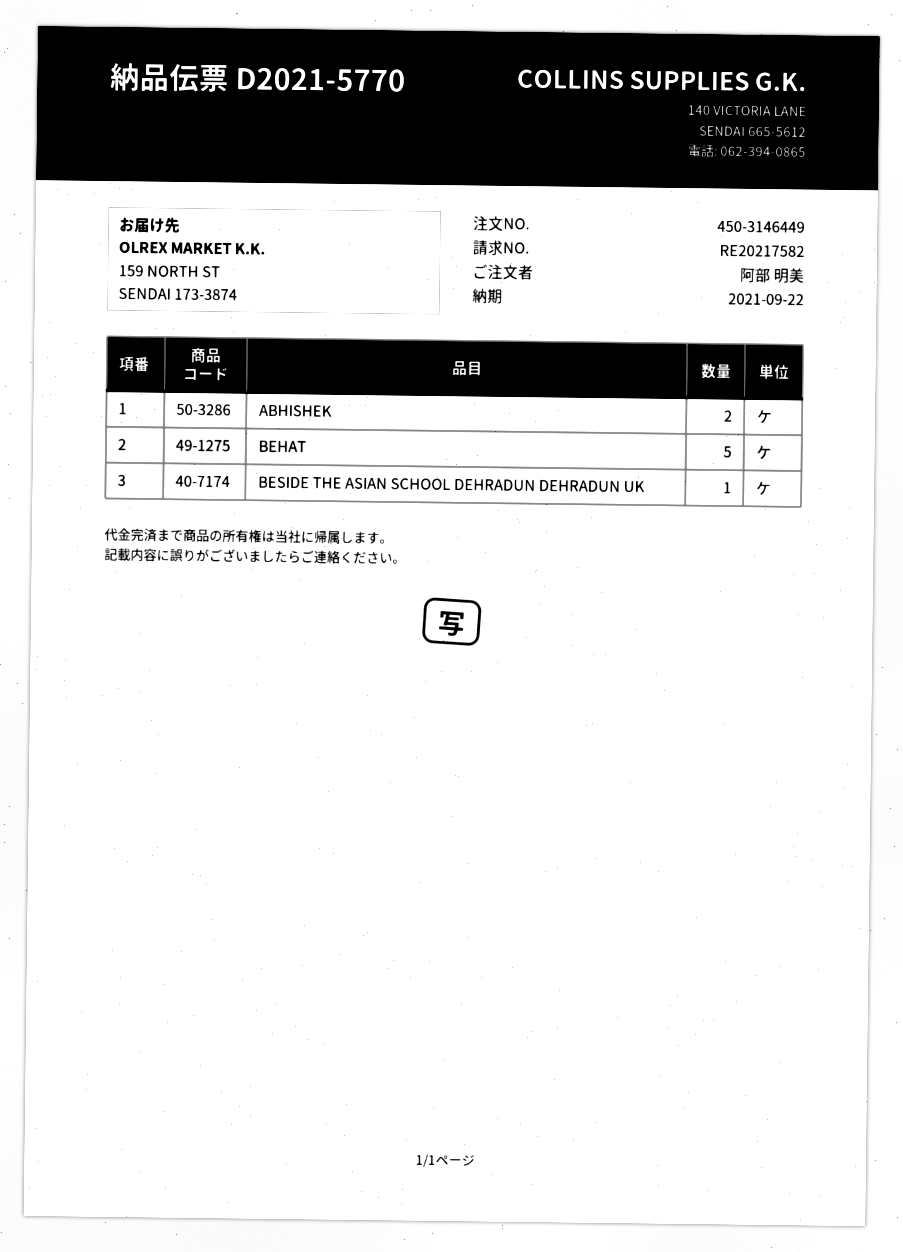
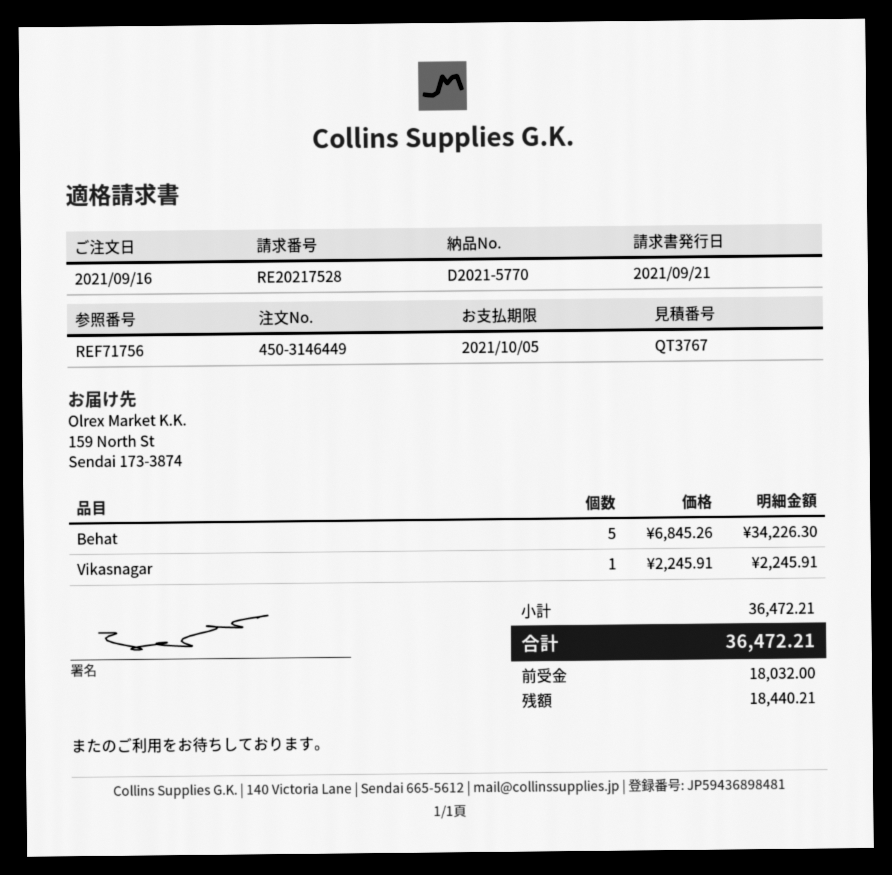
invoice number: RE20217582 -> RE20217528
ABHISHEK: 2 -> none
BESIDE THE ASIAN SCHOOL DEHRADUN DEHRADUN UK: 1 -> none
Vikasnagar: none -> 1

